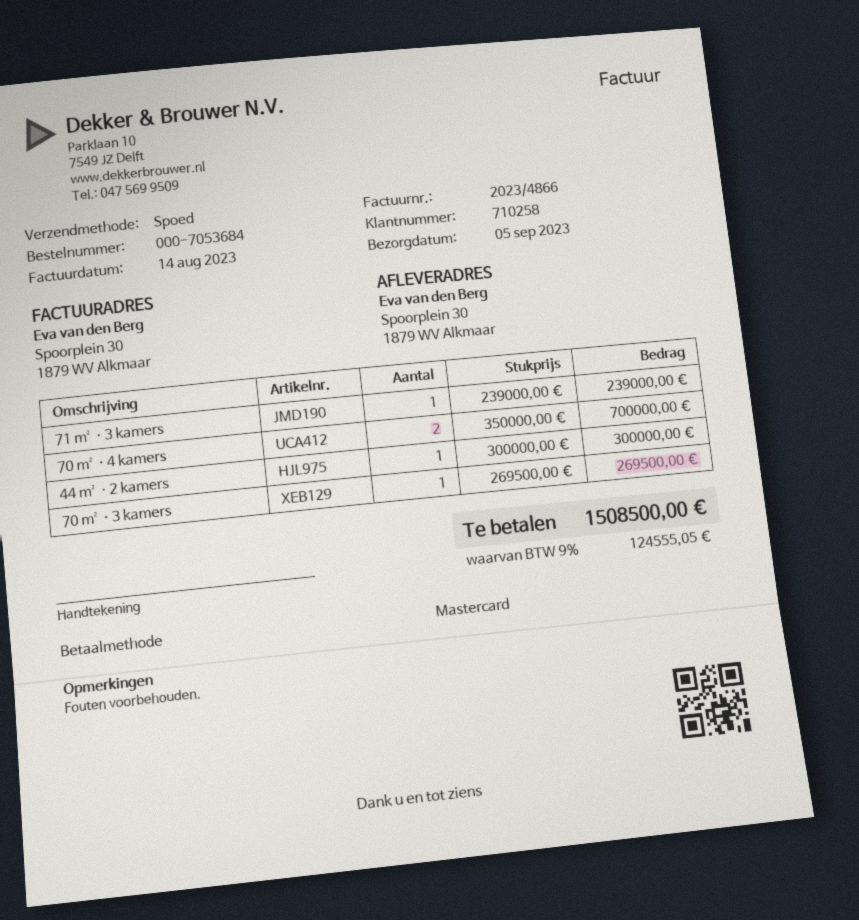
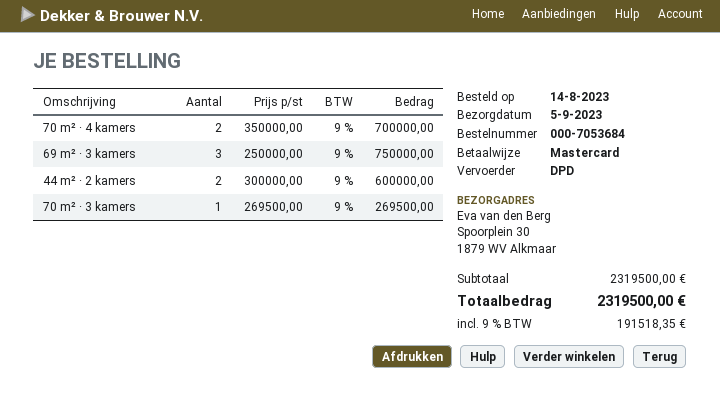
shipping method: express -> DPD
71 m² · 3 kamers: 1 x 239000.00 = 239000.00 -> none
44 m² · 2 kamers: 1 x 300000.00 = 300000.00 -> 2 x 300000.00 = 600000.00
69 m² · 3 kamers: none -> 3 x 250000.00 = 750000.00
tax: 9% = 124555.05 -> 9% = 191518.35
total: 1508500.00 -> 2319500.00

